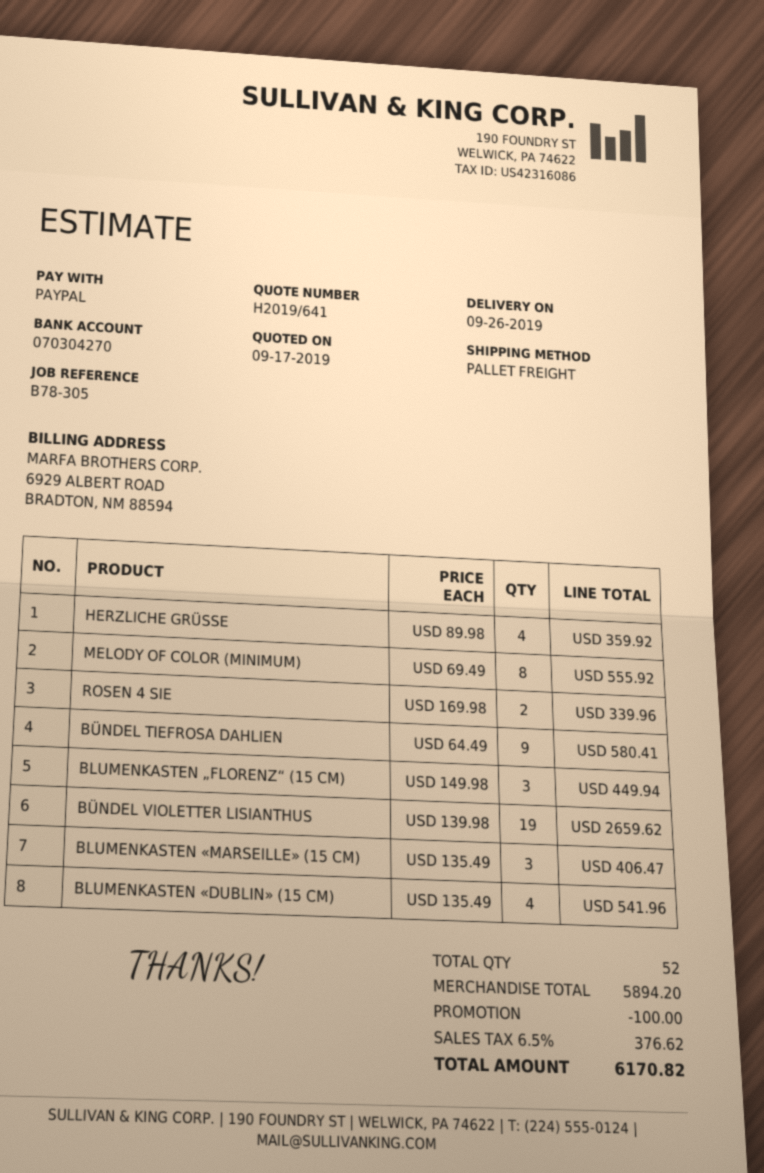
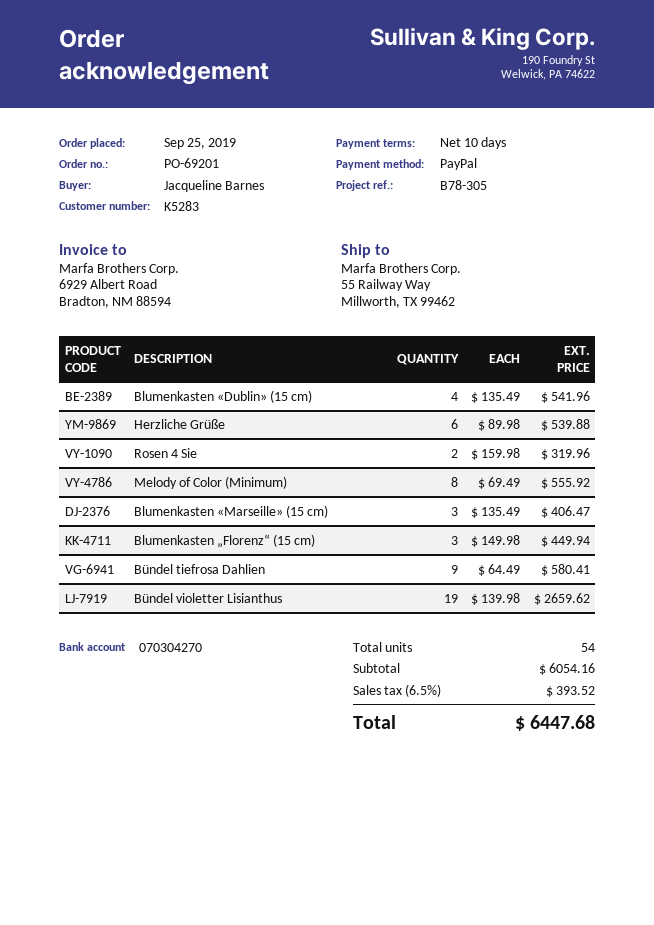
HERZLICHE GRÜSSE: 4 x 89.98 = 359.92 -> 6 x 89.98 = 539.88
ROSEN 4 SIE: 2 x 169.98 = 339.96 -> 2 x 159.98 = 319.96
total quantity: 52 -> 54
subtotal: 5894.20 -> 6054.16
discount: 100.00 -> none
tax: 6.5% = 376.62 -> 6.5% = 393.52
total: 6170.82 -> 6447.68

